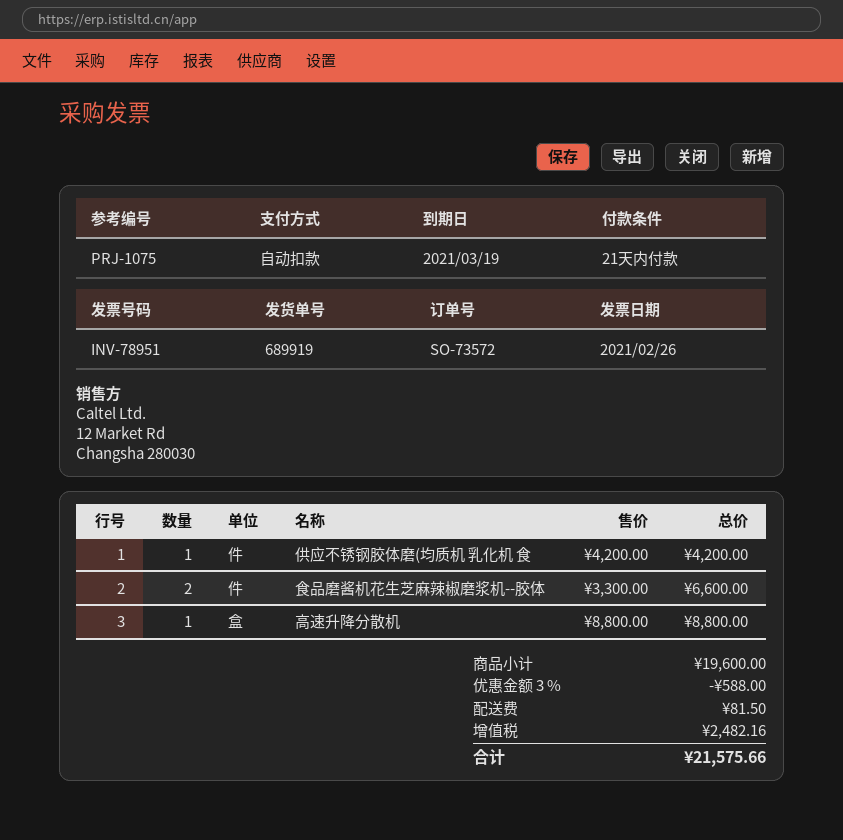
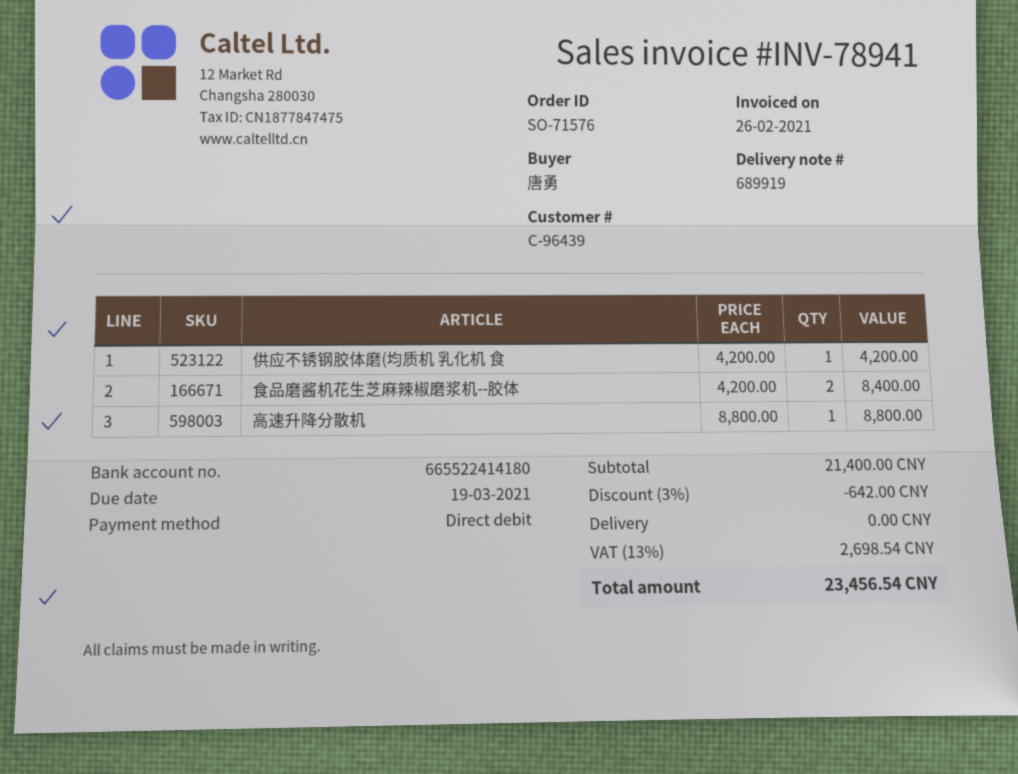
order number: SO-73572 -> SO-71576
invoice number: INV-78951 -> INV-78941
食品磨酱机花生芝麻辣椒磨浆机--胶体: 2 x 3300.00 = 6600.00 -> 2 x 4200.00 = 8400.00
subtotal: 19600.00 -> 21400.00
discount: 3% = 588.00 -> 3% = 642.00
shipping: 81.50 -> 0.00
tax: 2482.16 -> 2698.54
total: 21575.66 -> 23456.54

